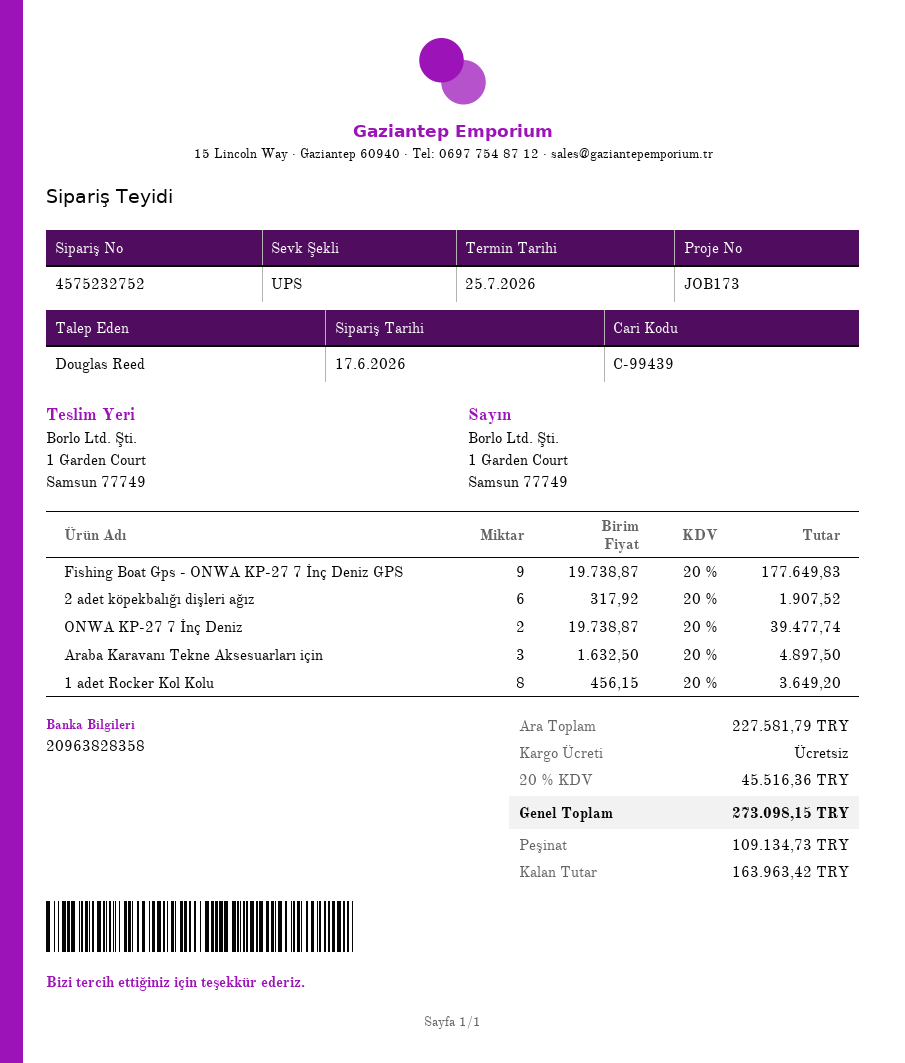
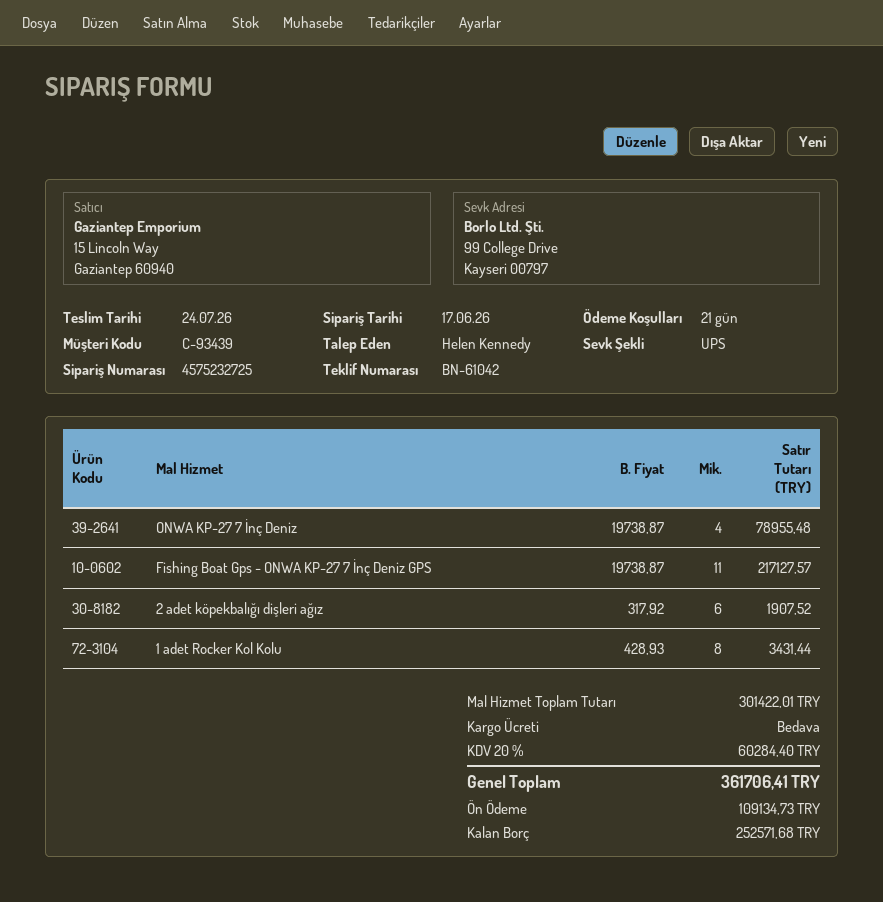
order number: 4575232752 -> 4575232725
delivery date: 2026-07-25 -> 2026-07-24
customer number: C-99439 -> C-93439
ordered by: Douglas Reed -> Helen Kennedy
ship to: 1 Garden Court, Samsun 77749 -> 99 College Drive, Kayseri 00797
Fishing Boat Gps - ONWA KP-27 7 İnç Deniz GPS: 9 x 19738.87 = 177649.83 -> 11 x 19738.87 = 217127.57
ONWA KP-27 7 İnç Deniz: 2 x 19738.87 = 39477.74 -> 4 x 19738.87 = 78955.48
Araba Karavanı Tekne Aksesuarları için: 3 x 1632.50 = 4897.50 -> none
1 adet Rocker Kol Kolu: 8 x 456.15 = 3649.20 -> 8 x 428.93 = 3431.44
subtotal: 227581.79 -> 301422.01
tax: 20% = 45516.36 -> 20% = 60284.40
total: 273098.15 -> 361706.41
balance: 163963.42 -> 252571.68

